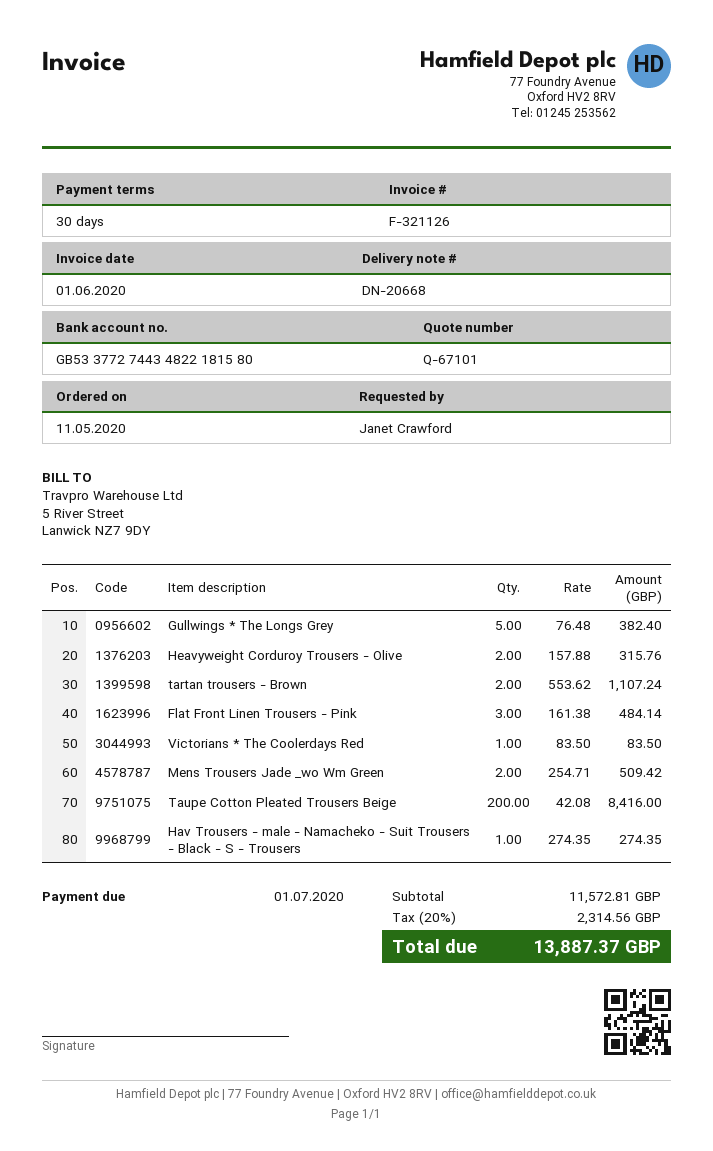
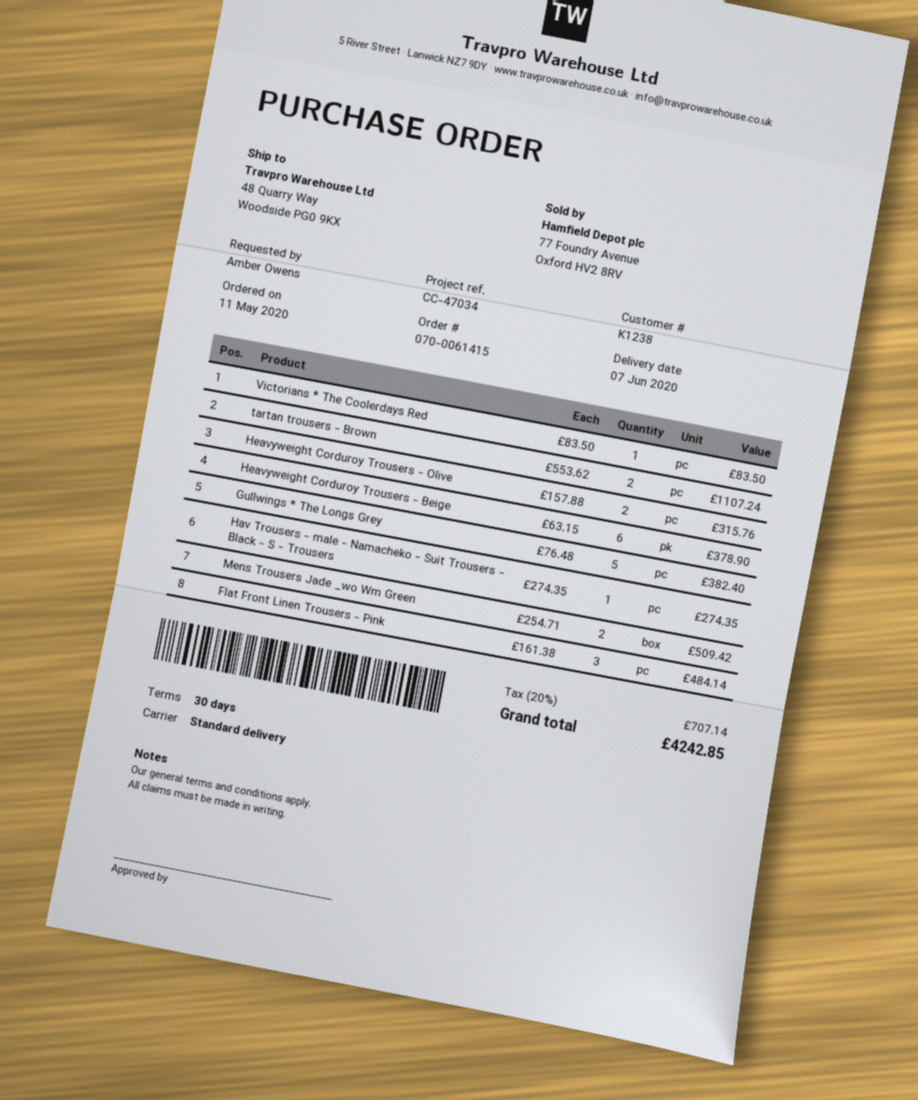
ordered by: Janet Crawford -> Amber Owens
Taupe Cotton Pleated Trousers Beige: 200 x 42.08 = 8416.00 -> none
Heavyweight Corduroy Trousers - Beige: none -> 6 x 63.15 = 378.90
tax: 20% = 2314.56 -> 20% = 707.14
total: 13887.37 -> 4242.85

